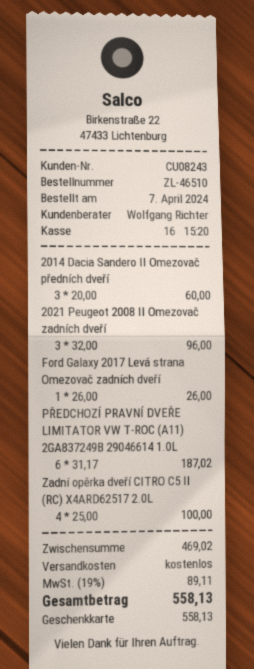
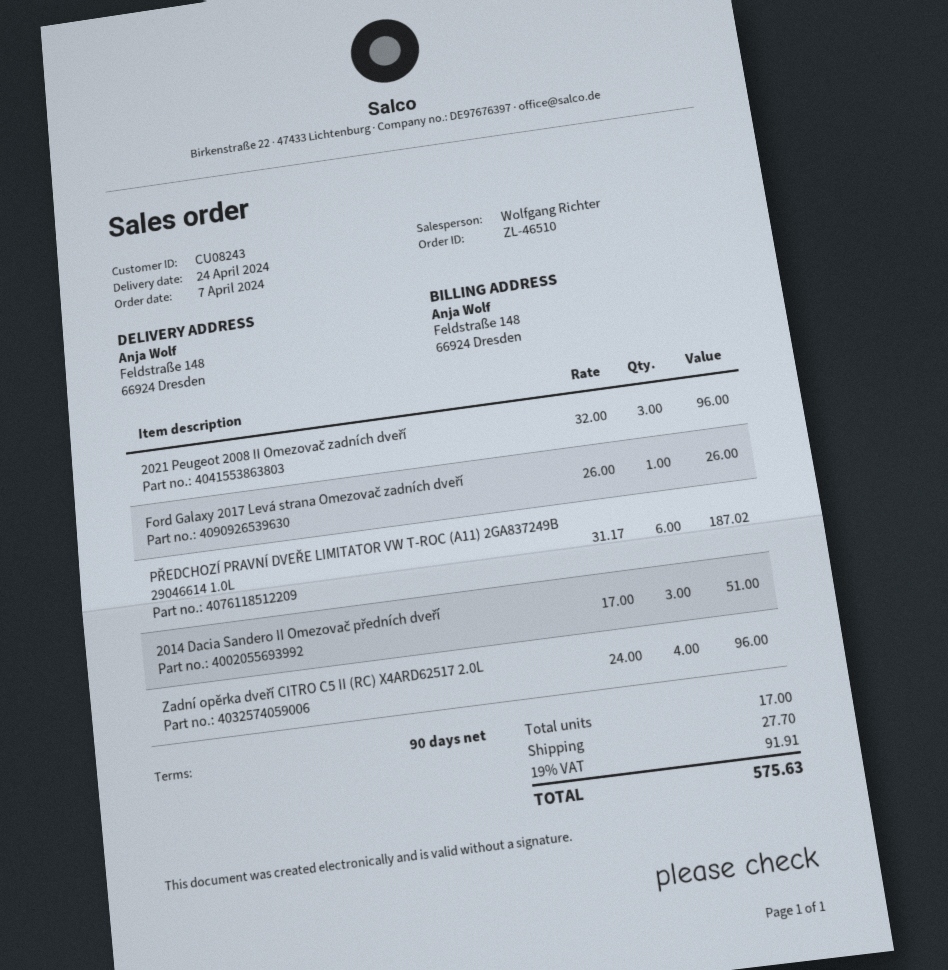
2014 Dacia Sandero II Omezovač předních dveří: 3 x 20.00 = 60.00 -> 3 x 17.00 = 51.00
Zadní opěrka dveří CITRO C5 II (RC) X4ARD62517 2.0L: 4 x 25.00 = 100.00 -> 4 x 24.00 = 96.00
shipping: 0.00 -> 27.70
tax: 19% = 89.11 -> 19% = 91.91
total: 558.13 -> 575.63

